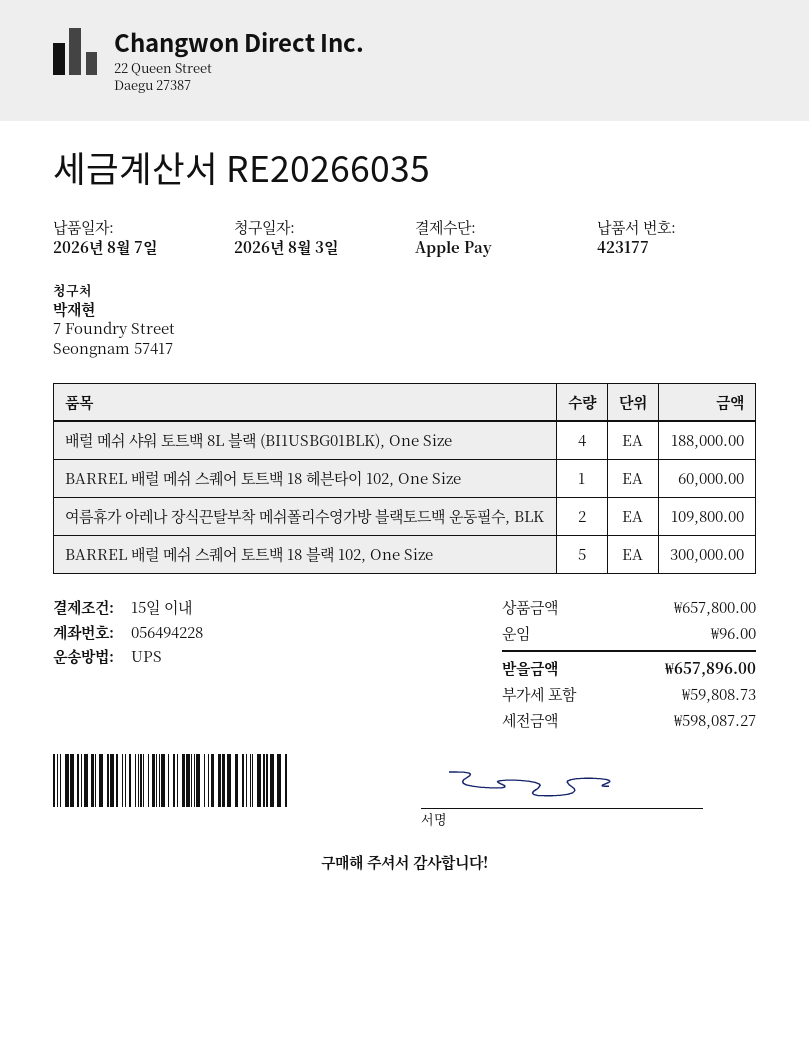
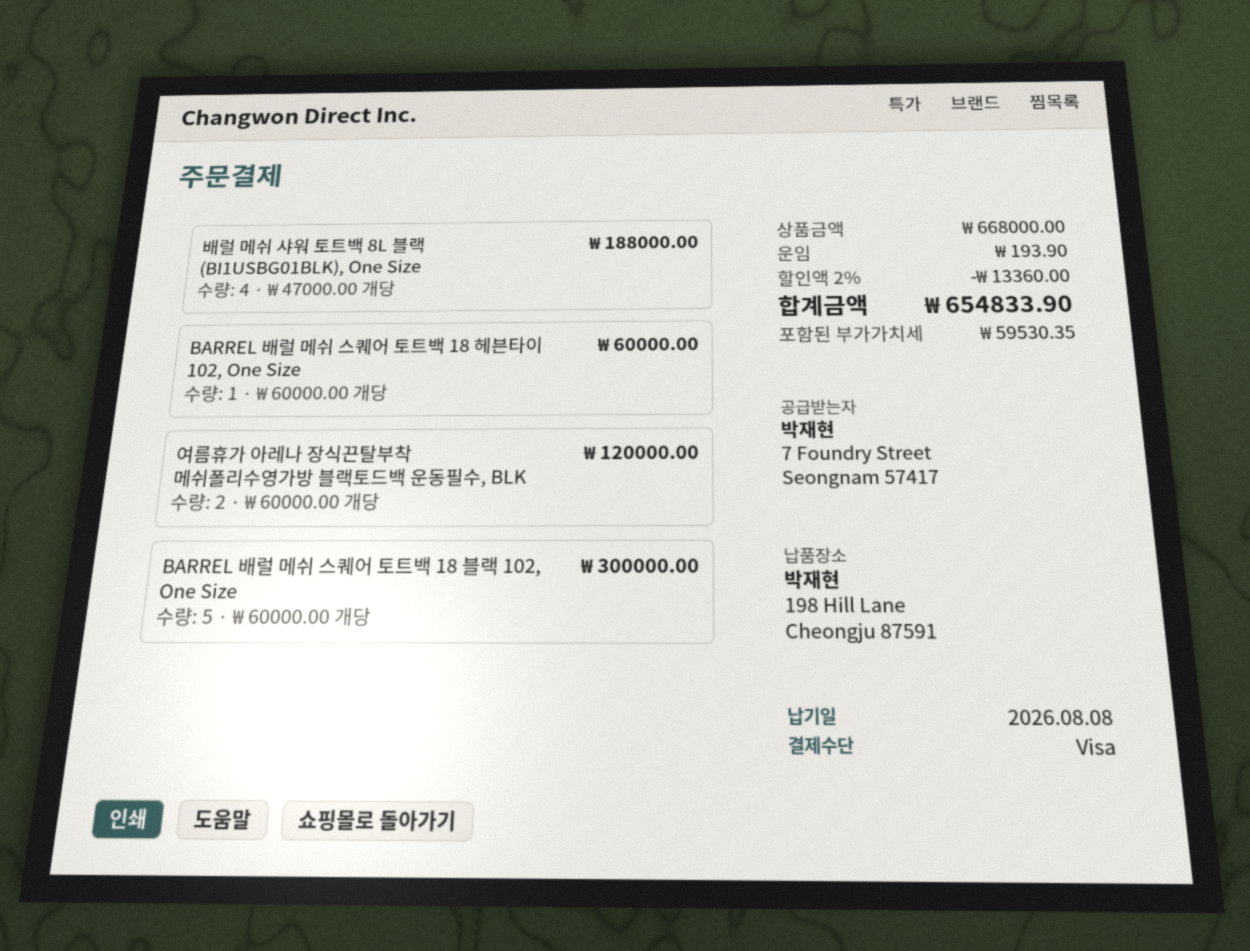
delivery date: 2026-08-07 -> 2026-08-08
payment method: Apple Pay -> Visa
여름휴가 아레나 장식끈탈부착 메쉬폴리수영가방 블랙토드백 운동필수, BLK: 2 for 109800.00 -> 2 for 120000.00
subtotal: 657800.00 -> 668000.00
discount: none -> 2% = 13360.00
shipping: 96.00 -> 193.90
tax: 59808.73 -> 59530.35
total: 657896.00 -> 654833.90

